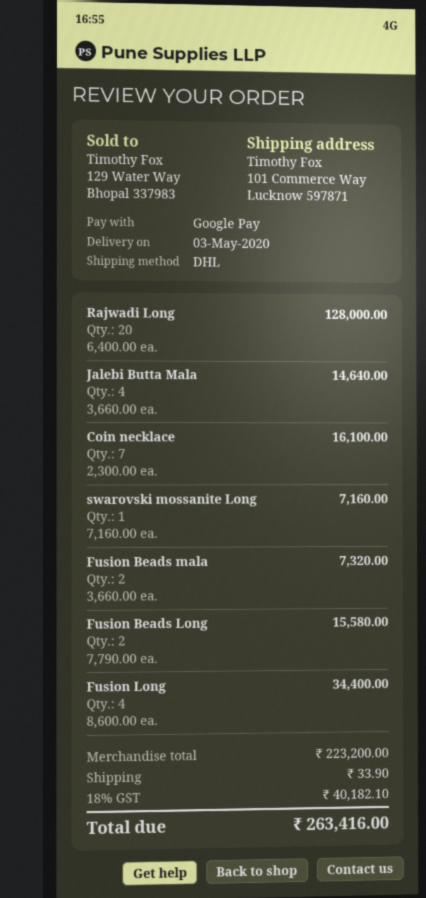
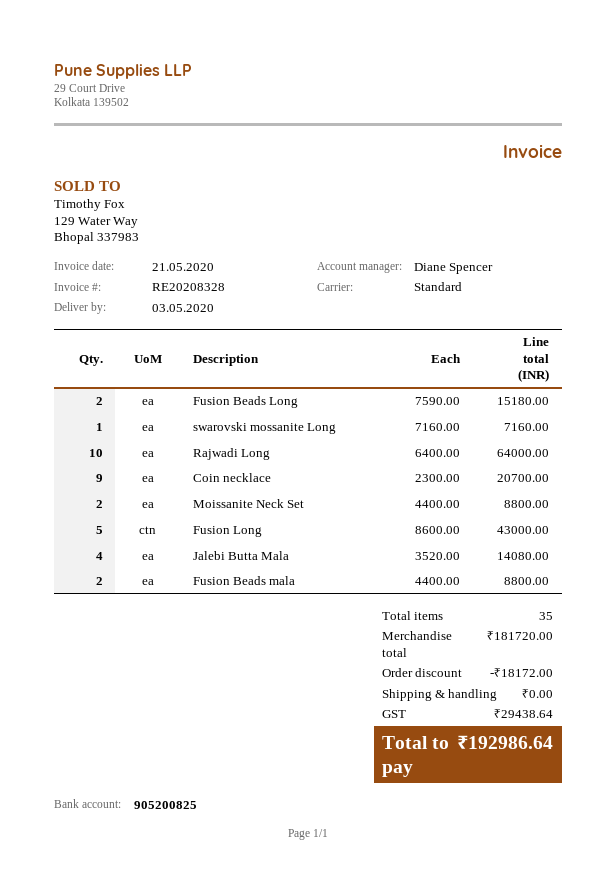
shipping method: DHL -> standard
Rajwadi Long: 20 x 6400.00 = 128000.00 -> 10 x 6400.00 = 64000.00
Jalebi Butta Mala: 4 x 3660.00 = 14640.00 -> 4 x 3520.00 = 14080.00
Coin necklace: 7 x 2300.00 = 16100.00 -> 9 x 2300.00 = 20700.00
Fusion Beads mala: 2 x 3660.00 = 7320.00 -> 2 x 4400.00 = 8800.00
Fusion Beads Long: 2 x 7790.00 = 15580.00 -> 2 x 7590.00 = 15180.00
Fusion Long: 4 x 8600.00 = 34400.00 -> 5 x 8600.00 = 43000.00
Moissanite Neck Set: none -> 2 x 4400.00 = 8800.00
subtotal: 223200.00 -> 181720.00
discount: none -> 18172.00
shipping: 33.90 -> 0.00
tax: 40182.10 -> 29438.64
total: 263416.00 -> 192986.64

